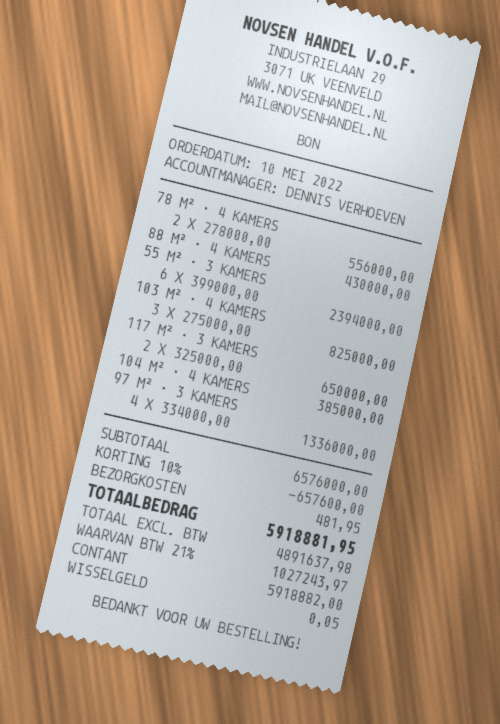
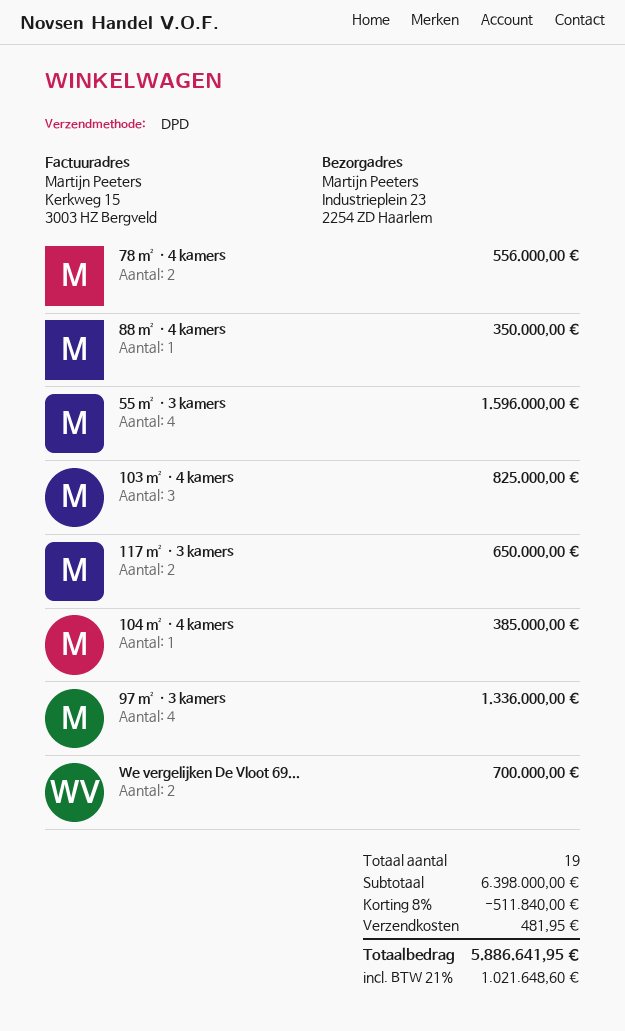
88 M² · 4 KAMERS: 1 for 430000.00 -> 1 for 350000.00
55 M² · 3 KAMERS: 6 for 2394000.00 -> 4 for 1596000.00
We vergelijken De Vloot 69...: none -> 2 for 700000.00
subtotal: 6576000.00 -> 6398000.00
discount: 10% = 657600.00 -> 8% = 511840.00
tax: 21% = 1027243.97 -> 21% = 1021648.60
total: 5918881.95 -> 5886641.95

